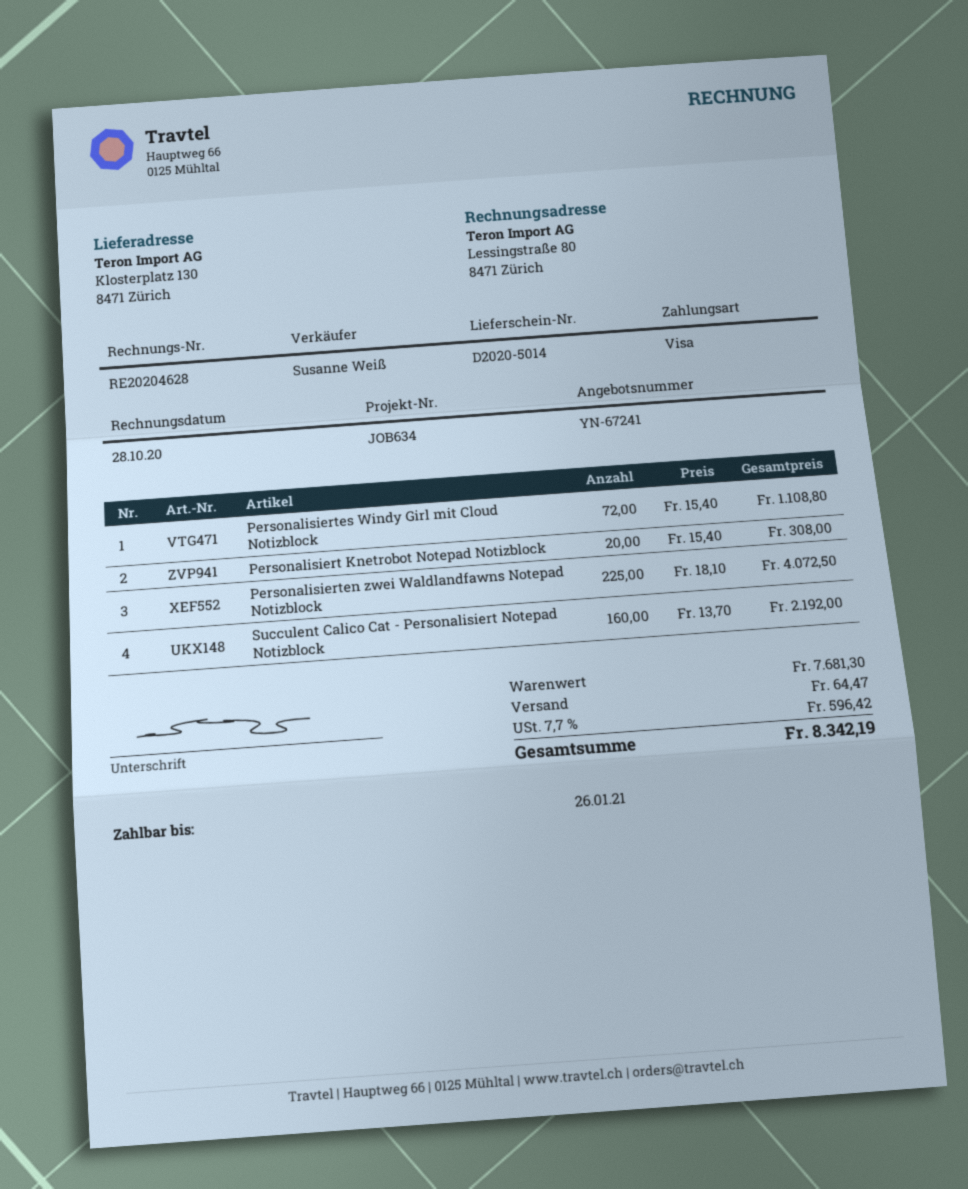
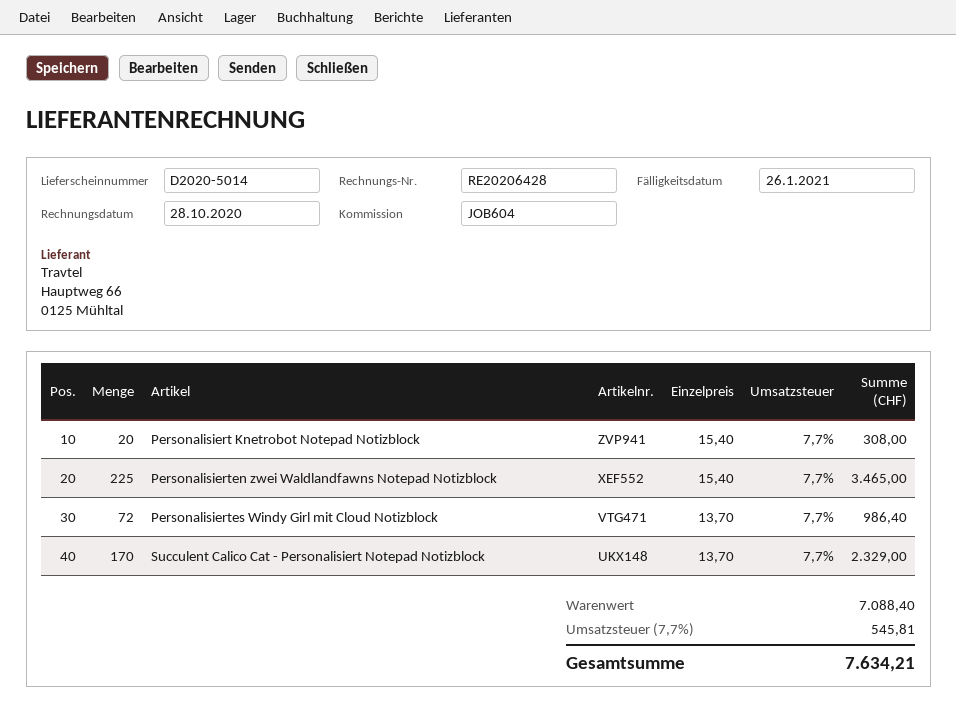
invoice number: RE20204628 -> RE20206428
reference: JOB634 -> JOB604
Personalisiertes Windy Girl mit Cloud Notizblock: 72 x 15.40 = 1108.80 -> 72 x 13.70 = 986.40
Personalisierten zwei Waldlandfawns Notepad Notizblock: 225 x 18.10 = 4072.50 -> 225 x 15.40 = 3465.00
Succulent Calico Cat - Personalisiert Notepad Notizblock: 160 x 13.70 = 2192.00 -> 170 x 13.70 = 2329.00
subtotal: 7681.30 -> 7088.40
shipping: 64.47 -> none
tax: 7.7% = 596.42 -> 7.7% = 545.81
total: 8342.19 -> 7634.21

